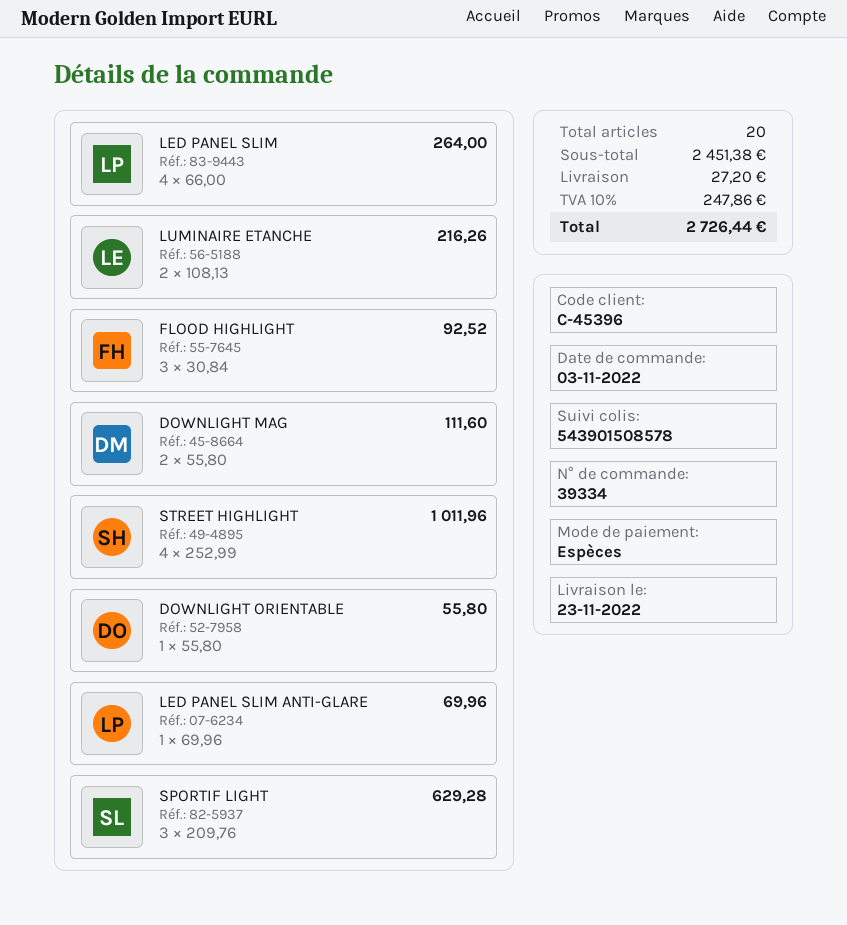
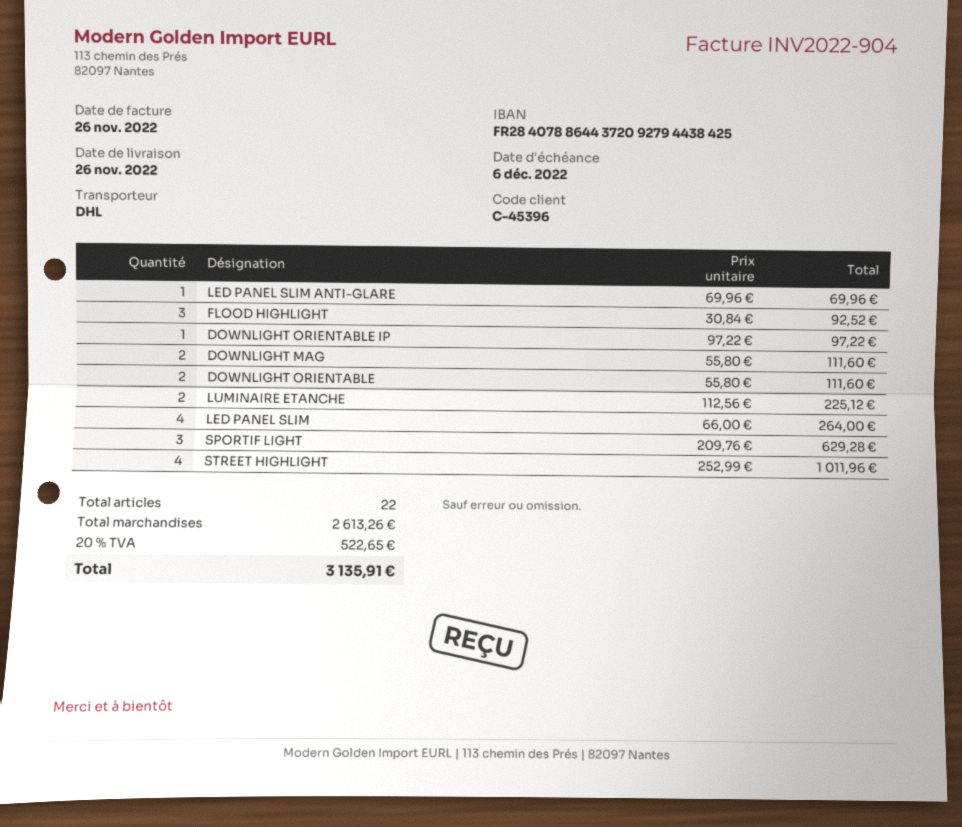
delivery date: 2022-11-23 -> 2022-11-26
LUMINAIRE ETANCHE: 2 x 108.13 = 216.26 -> 2 x 112.56 = 225.12
DOWNLIGHT ORIENTABLE: 1 x 55.80 = 55.80 -> 2 x 55.80 = 111.60
DOWNLIGHT ORIENTABLE IP: none -> 1 x 97.22 = 97.22
total quantity: 20 -> 22
subtotal: 2451.38 -> 2613.26
shipping: 27.20 -> none
tax: 10% = 247.86 -> 20% = 522.65
total: 2726.44 -> 3135.91

